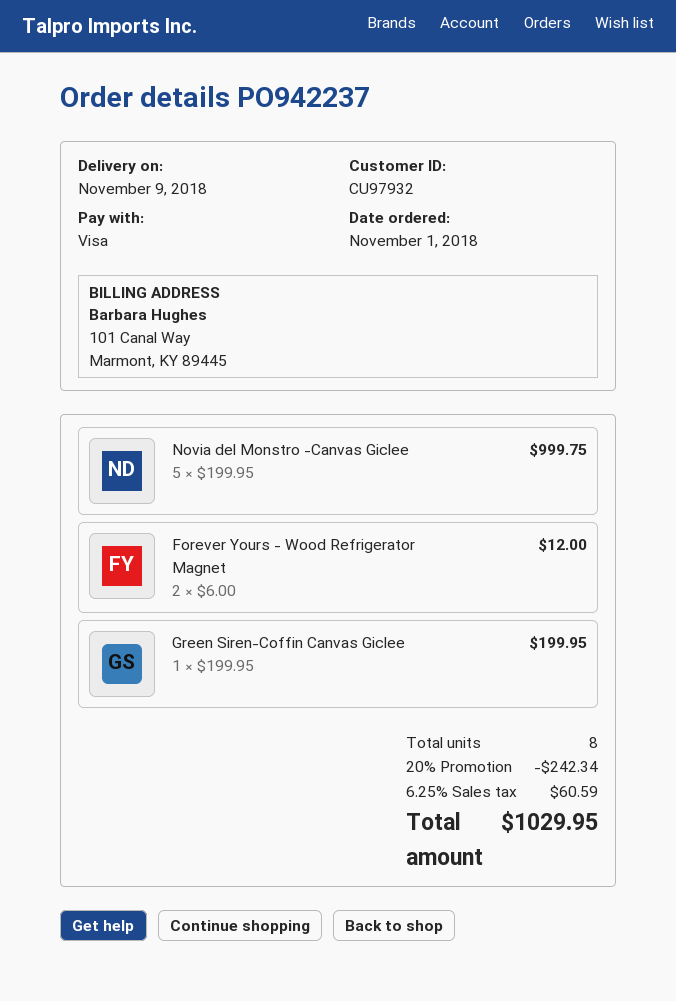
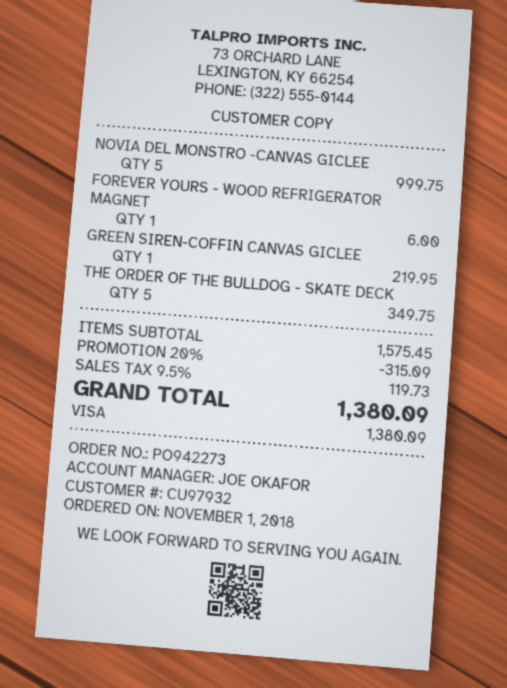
order number: PO942237 -> PO942273
Forever Yours - Wood Refrigerator Magnet: 2 for 12.00 -> 1 for 6.00
Green Siren-Coffin Canvas Giclee: 1 for 199.95 -> 1 for 219.95
THE ORDER OF THE BULLDOG - SKATE DECK: none -> 5 for 349.75
discount: 20% = 242.34 -> 20% = 315.09
tax: 6.25% = 60.59 -> 9.5% = 119.73
total: 1029.95 -> 1380.09

